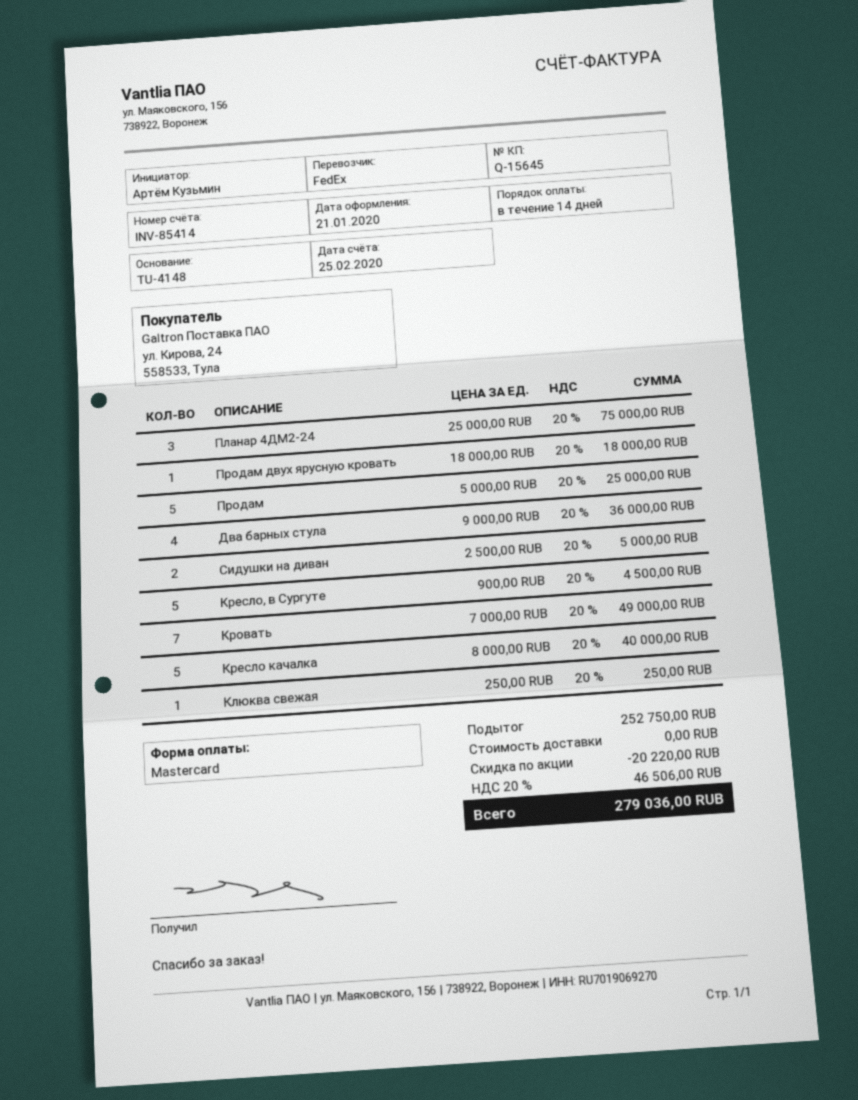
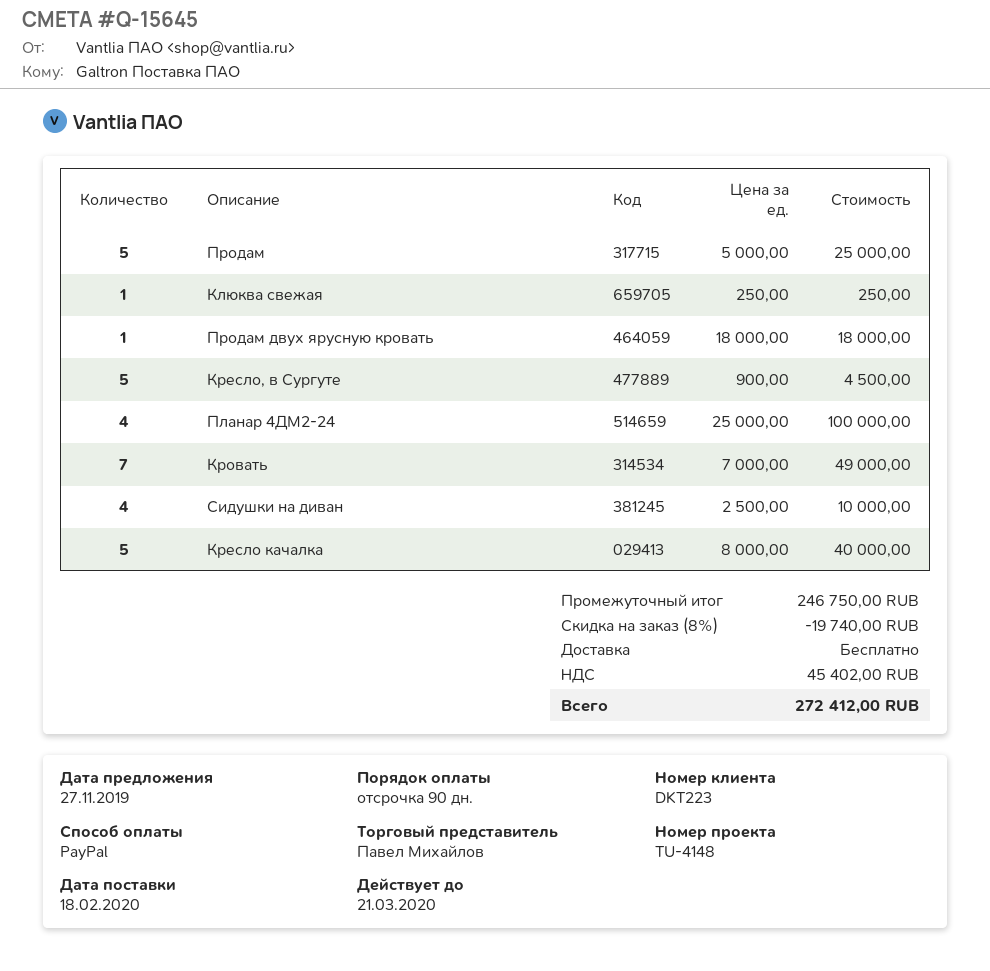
payment terms: 14 days -> 90 days
payment method: Mastercard -> PayPal
Планар 4ДМ2-24: 3 x 25000.00 = 75000.00 -> 4 x 25000.00 = 100000.00
Два барных стула: 4 x 9000.00 = 36000.00 -> none
Сидушки на диван: 2 x 2500.00 = 5000.00 -> 4 x 2500.00 = 10000.00
subtotal: 252750.00 -> 246750.00
discount: 20220.00 -> 19740.00
tax: 46506.00 -> 45402.00
total: 279036.00 -> 272412.00

